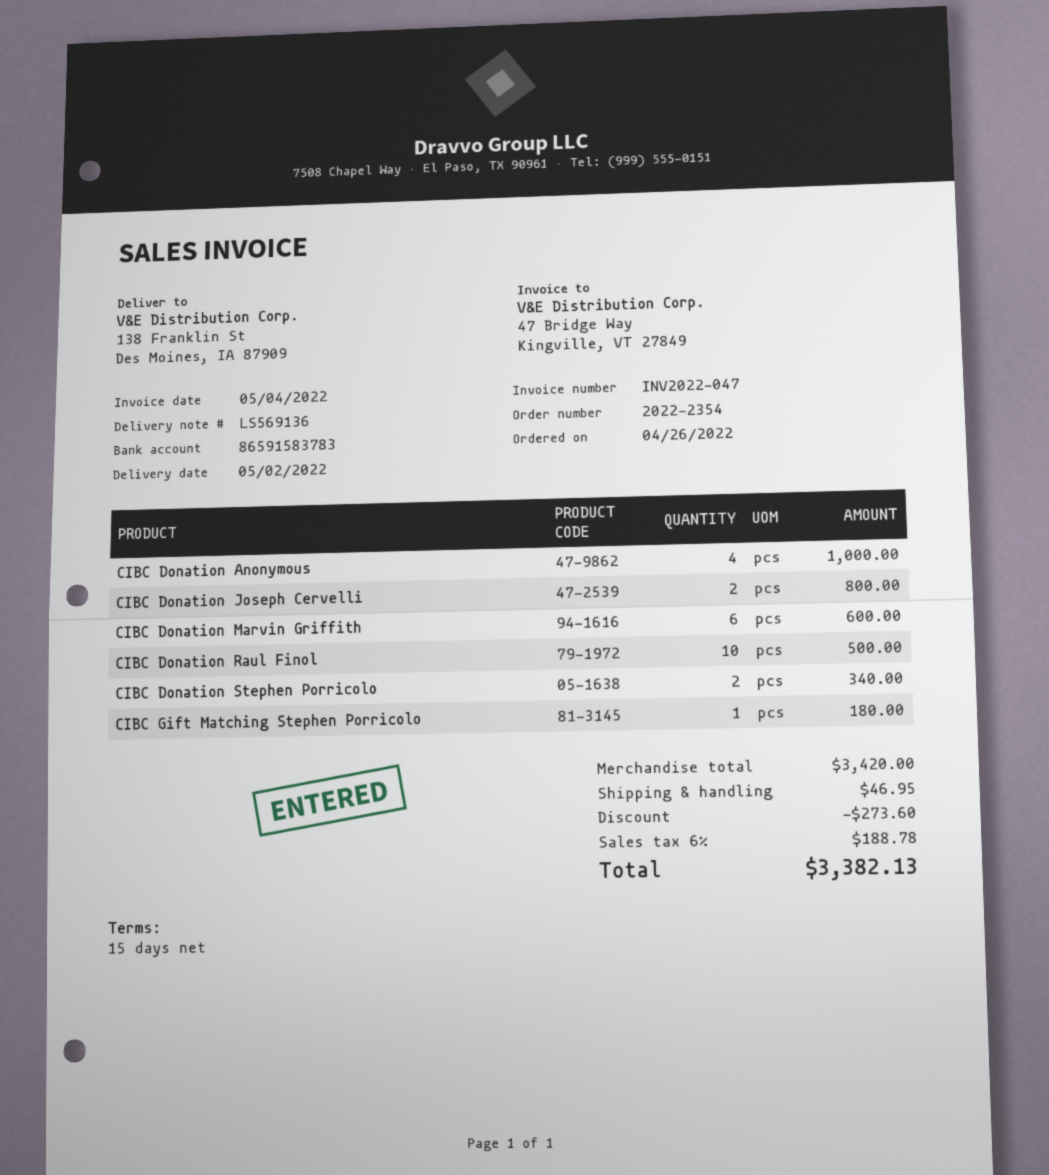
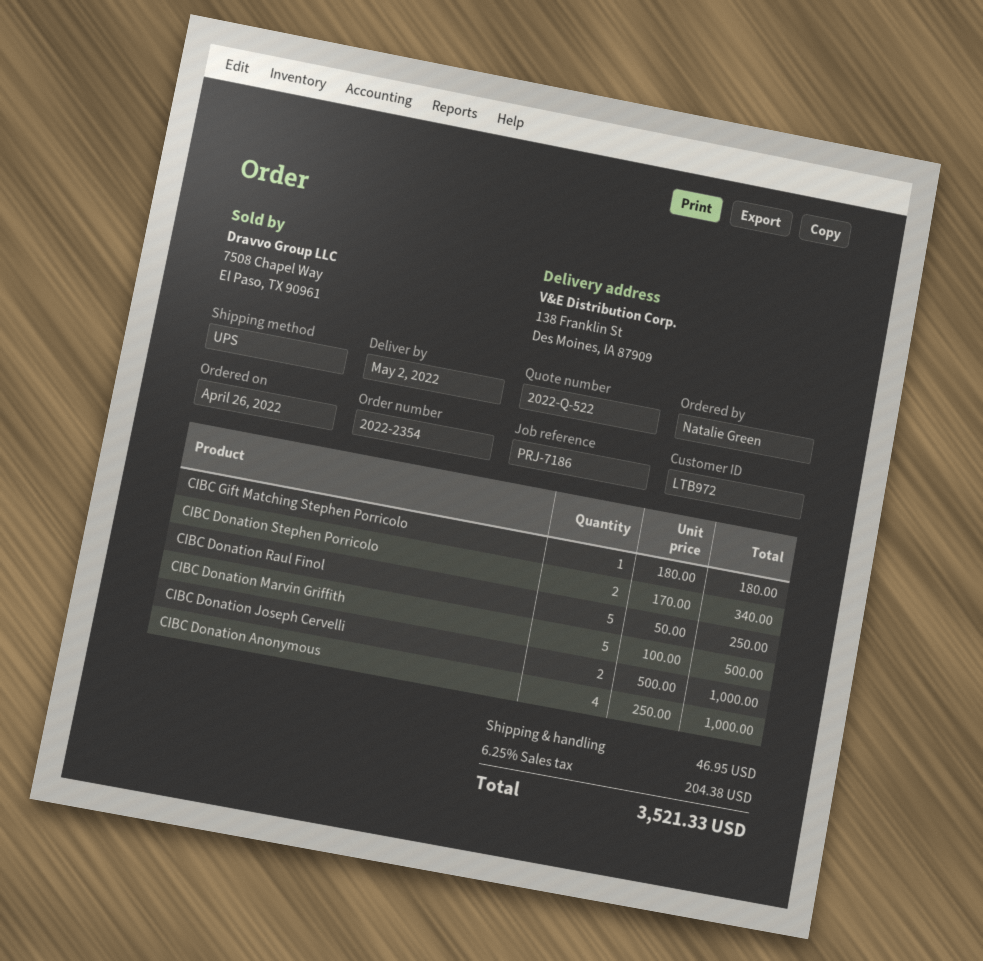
CIBC Donation Joseph Cervelli: 2 for 800.00 -> 2 for 1000.00
CIBC Donation Marvin Griffith: 6 for 600.00 -> 5 for 500.00
CIBC Donation Raul Finol: 10 for 500.00 -> 5 for 250.00
discount: 273.60 -> none
tax: 6% = 188.78 -> 6.25% = 204.38
total: 3382.13 -> 3521.33

